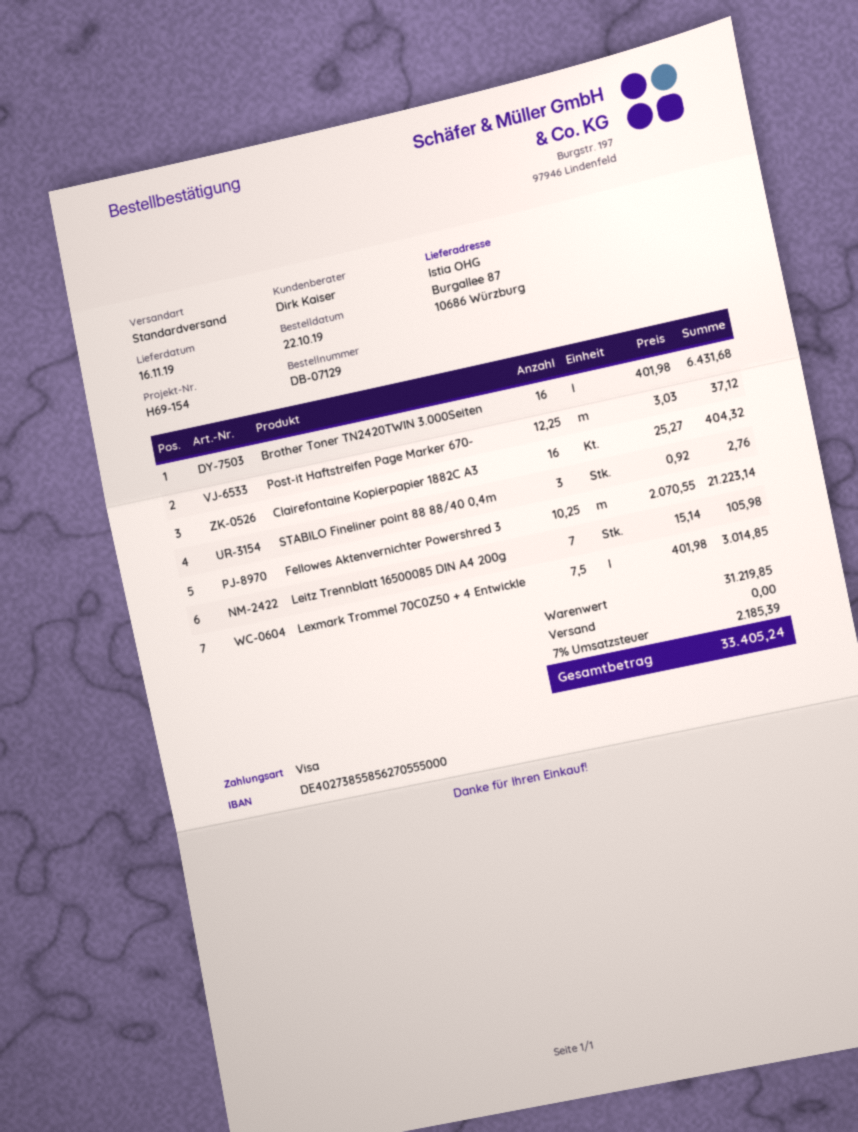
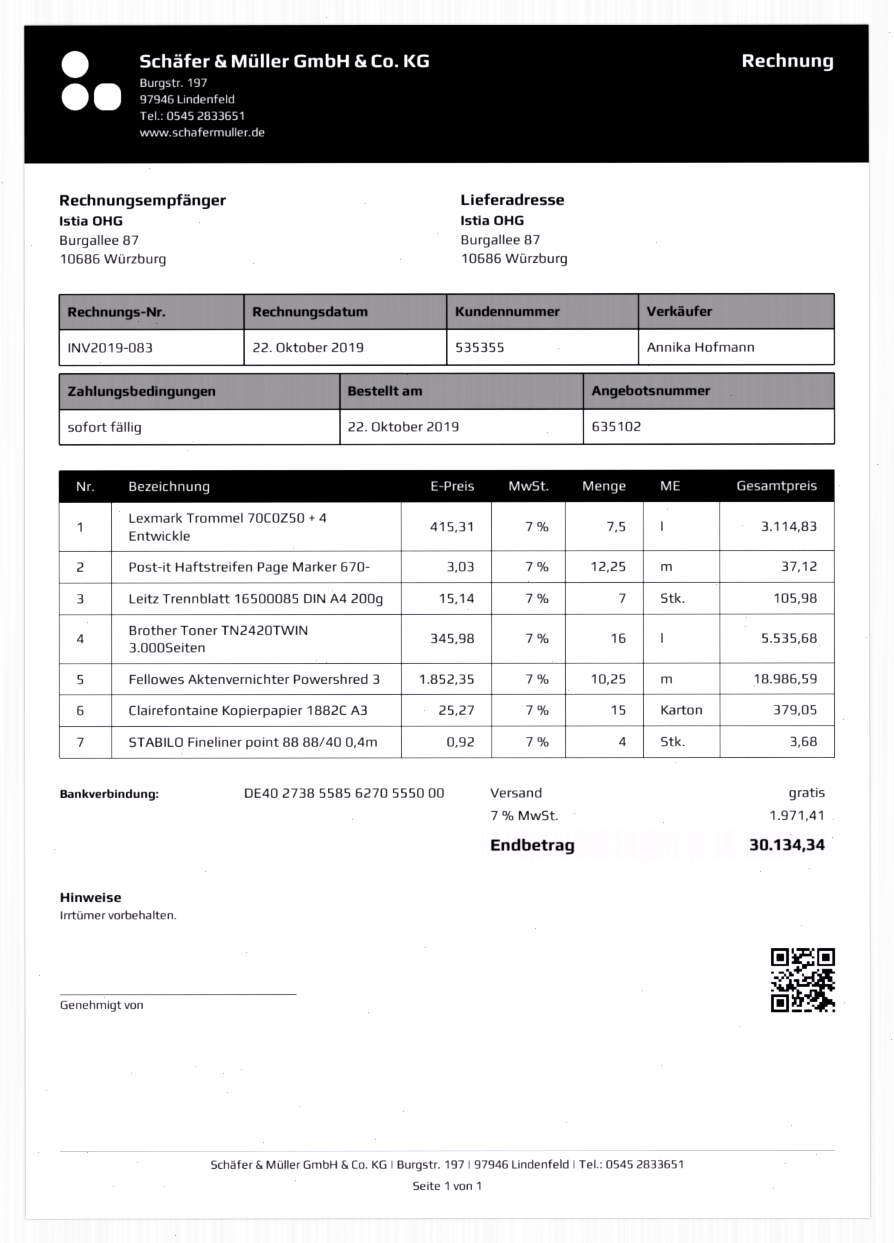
sales rep: Dirk Kaiser -> Annika Hofmann
Brother Toner TN2420TWIN 3.000Seiten: 16 x 401.98 = 6431.68 -> 16 x 345.98 = 5535.68
Clairefontaine Kopierpapier 1882C A3: 16 x 25.27 = 404.32 -> 15 x 25.27 = 379.05
STABILO Fineliner point 88 88/40 0,4m: 3 x 0.92 = 2.76 -> 4 x 0.92 = 3.68
Fellowes Aktenvernichter Powershred 3: 10.25 x 2070.55 = 21223.14 -> 10.25 x 1852.35 = 18986.59
Lexmark Trommel 70C0Z50 + 4 Entwickle: 7.5 x 401.98 = 3014.85 -> 7.5 x 415.31 = 3114.83
tax: 7% = 2185.39 -> 7% = 1971.41
total: 33405.24 -> 30134.34

